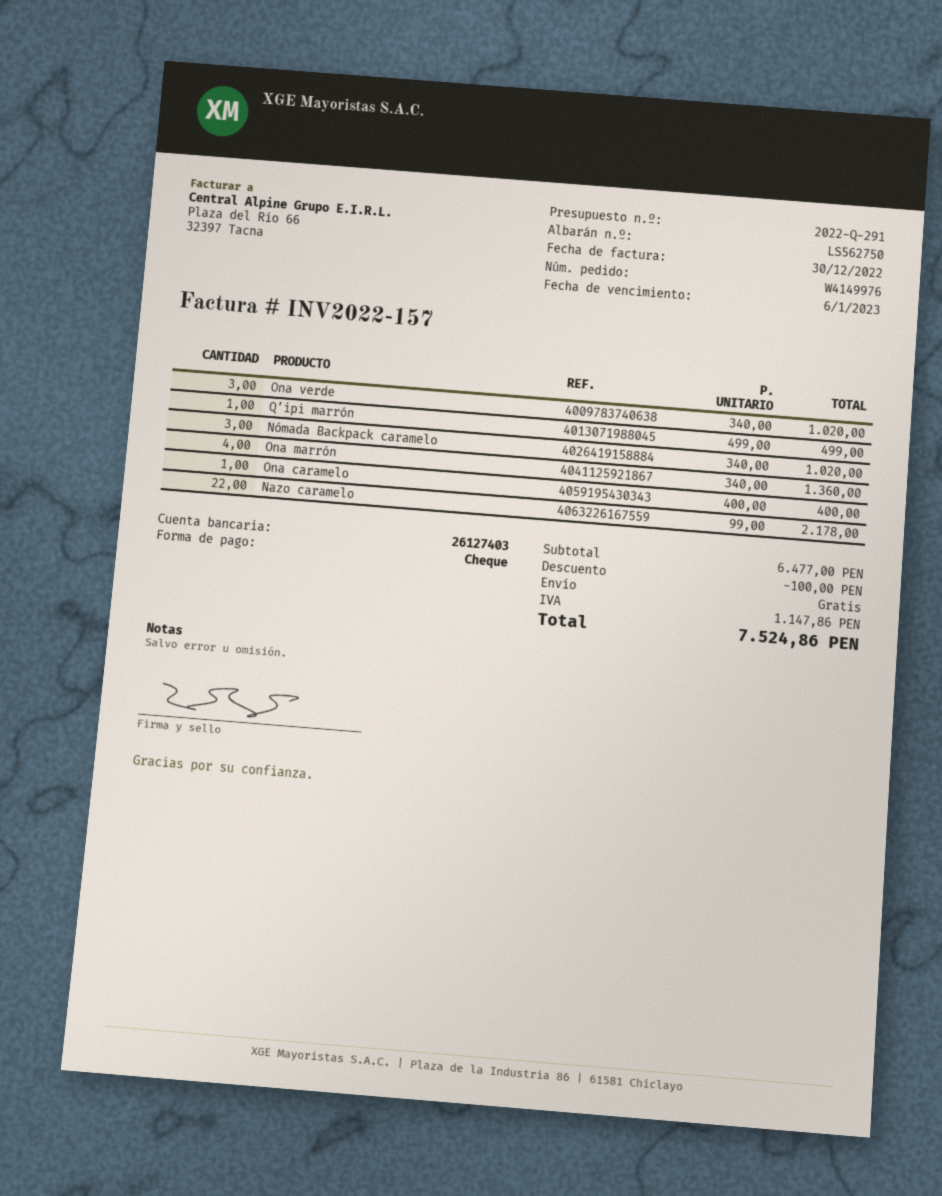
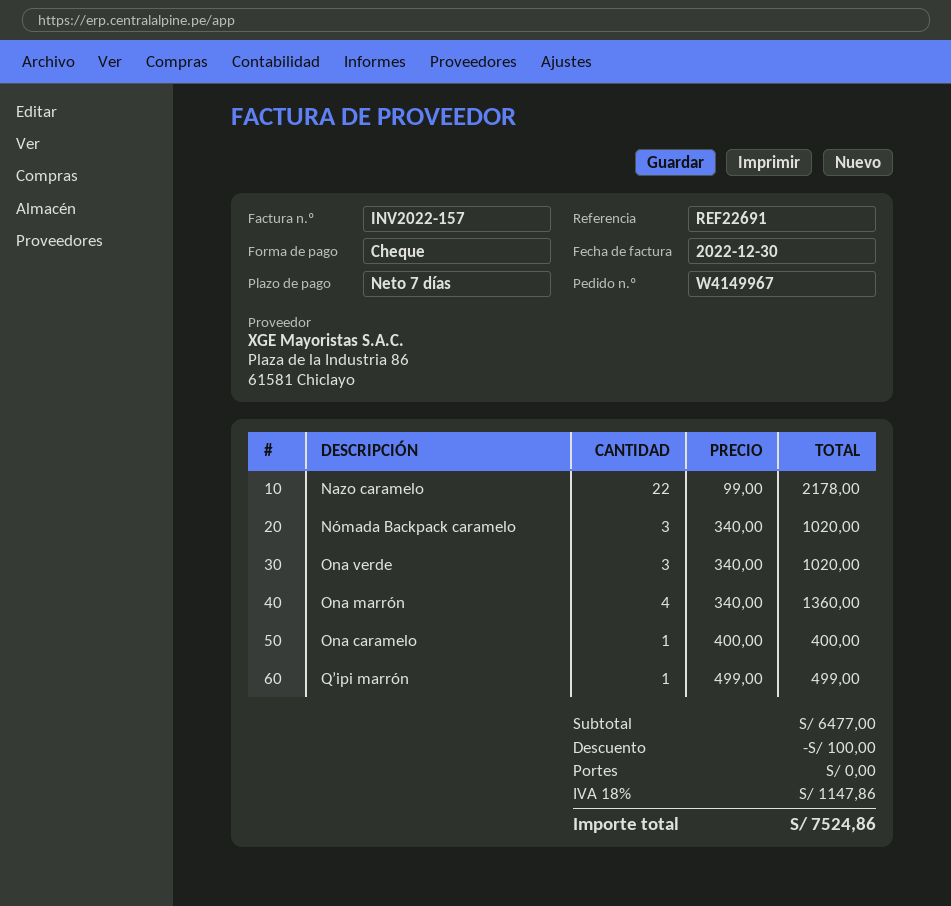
order number: W4149976 -> W4149967

